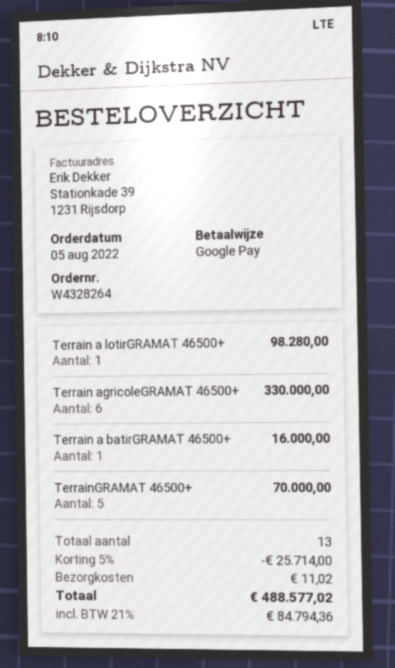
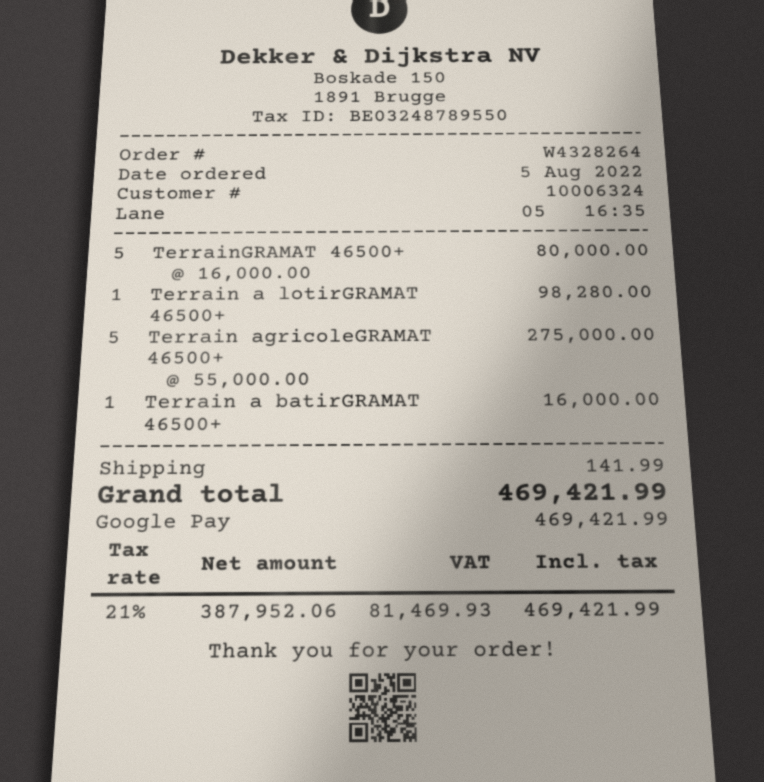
Terrain agricoleGRAMAT 46500+: 6 for 330000.00 -> 5 for 275000.00
TerrainGRAMAT 46500+: 5 for 70000.00 -> 5 for 80000.00
discount: 5% = 25714.00 -> none
shipping: 11.02 -> 141.99
tax: 21% = 84794.36 -> 21% = 81469.93
total: 488577.02 -> 469421.99

